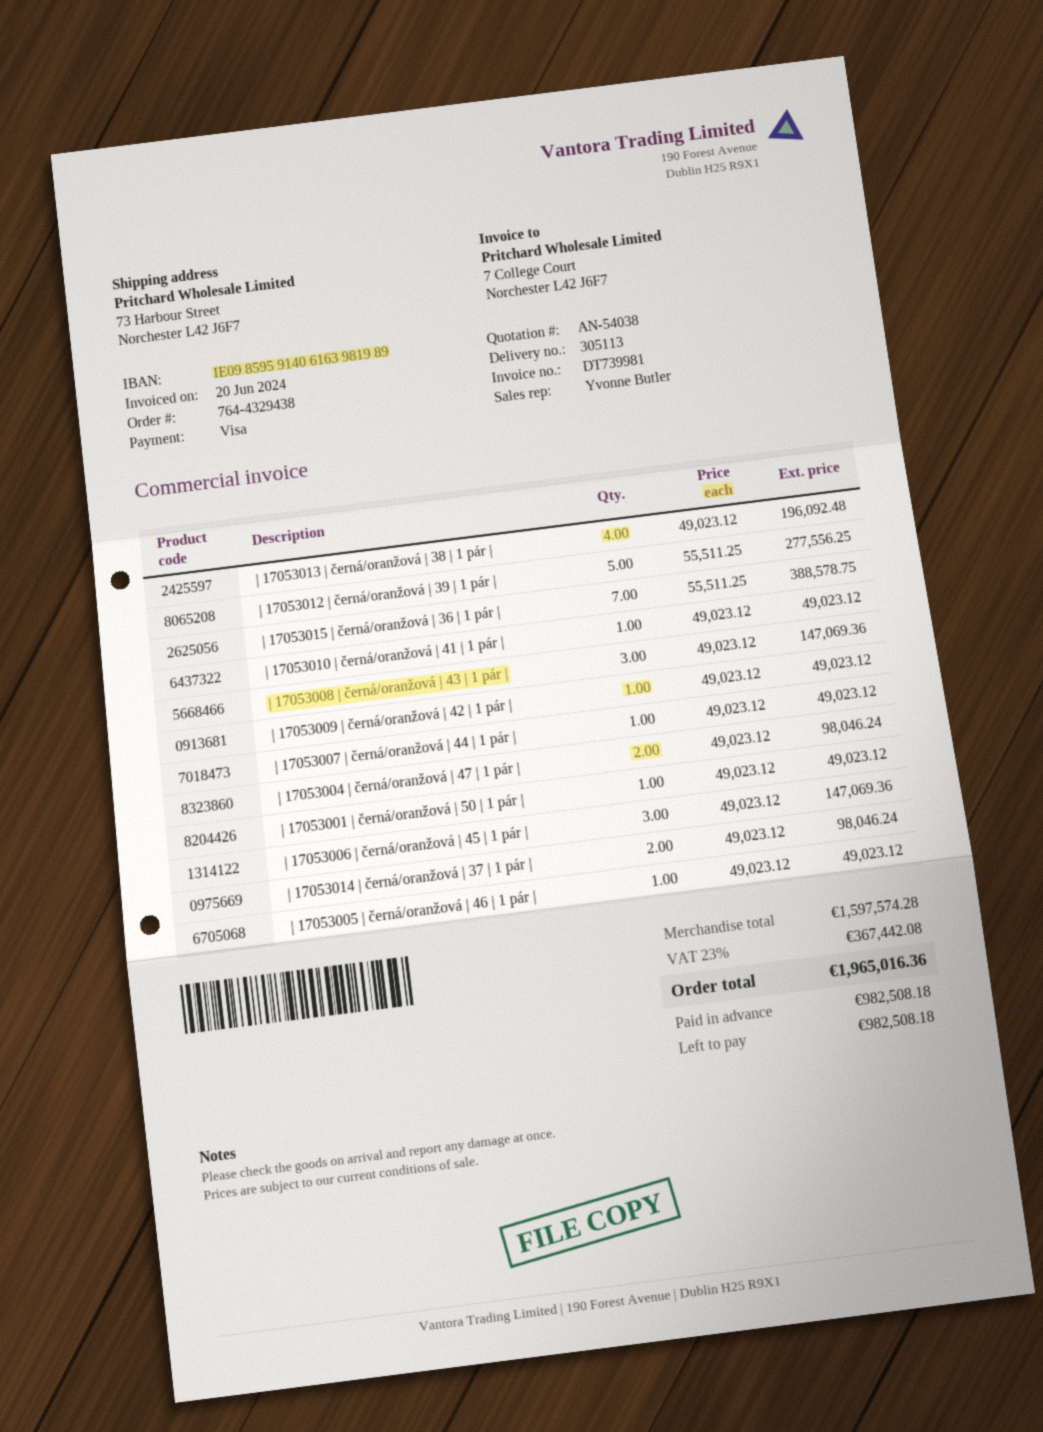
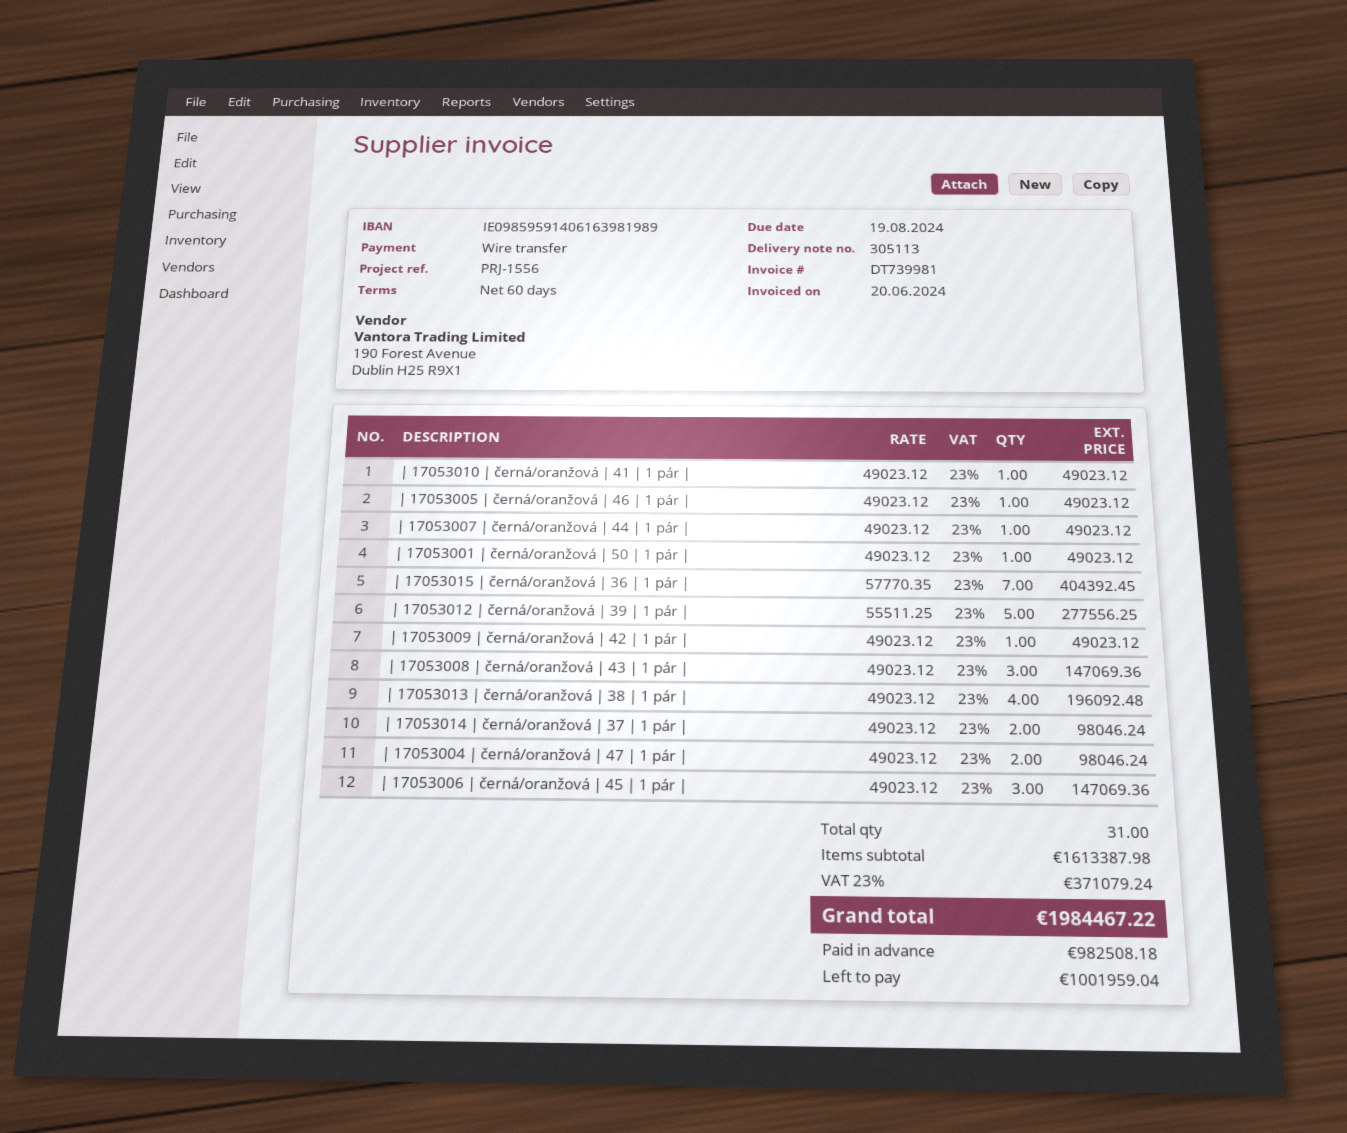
payment method: Visa -> bank transfer
| 17053015 | černá/oranžová | 36 | 1 pár |: 7 x 55511.25 = 388578.75 -> 7 x 57770.35 = 404392.45
subtotal: 1597574.28 -> 1613387.98
tax: 23% = 367442.08 -> 23% = 371079.24
total: 1965016.36 -> 1984467.22
balance: 982508.18 -> 1001959.04

